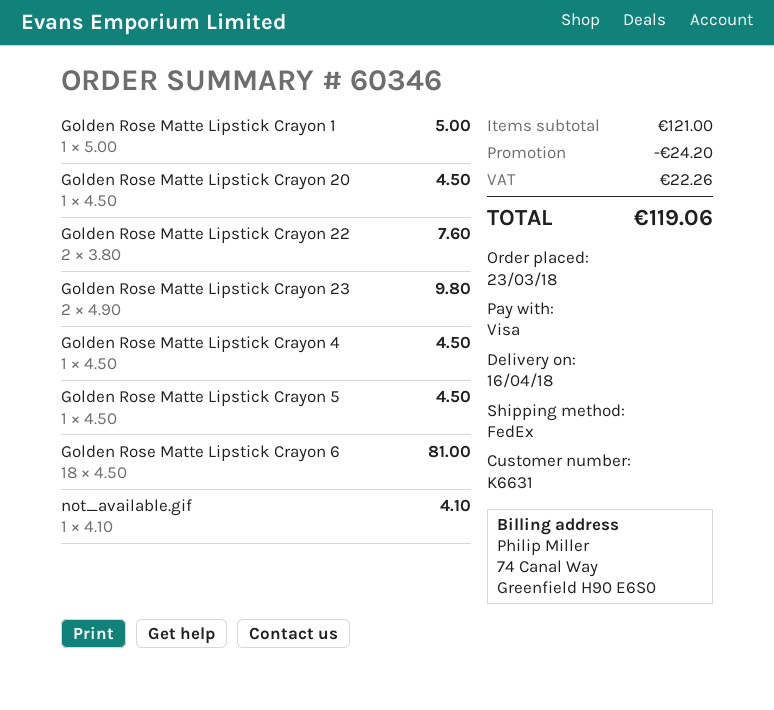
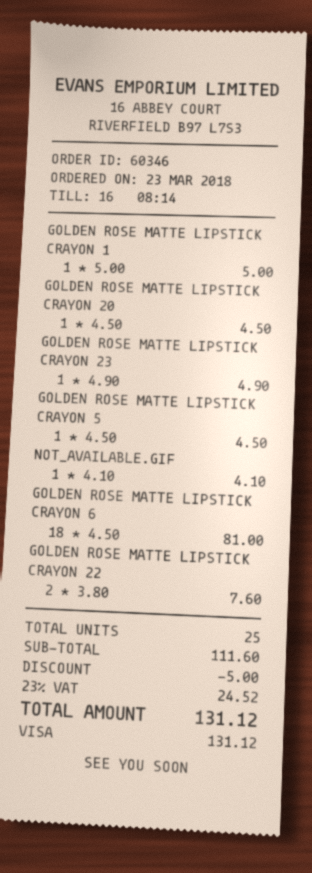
Golden Rose Matte Lipstick Crayon 23: 2 x 4.90 = 9.80 -> 1 x 4.90 = 4.90
Golden Rose Matte Lipstick Crayon 4: 1 x 4.50 = 4.50 -> none
subtotal: 121.00 -> 111.60
discount: 24.20 -> 5.00
tax: 22.26 -> 24.52
total: 119.06 -> 131.12

